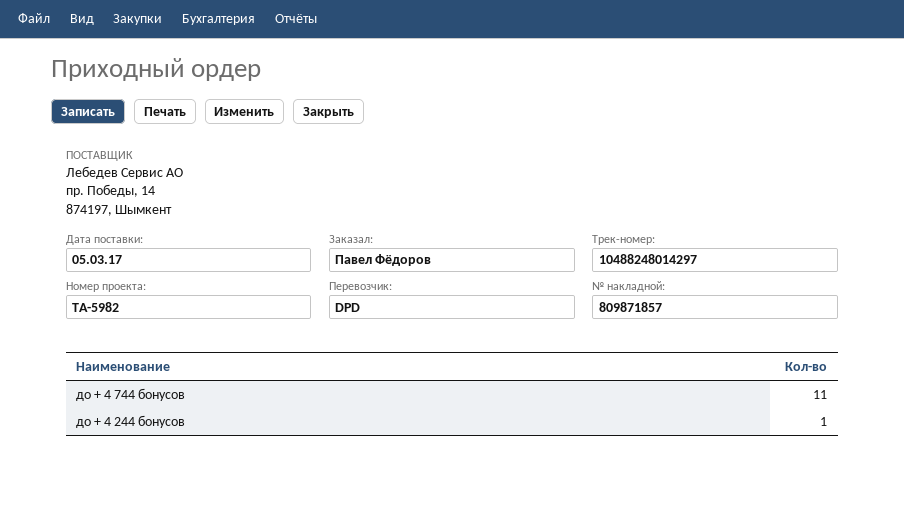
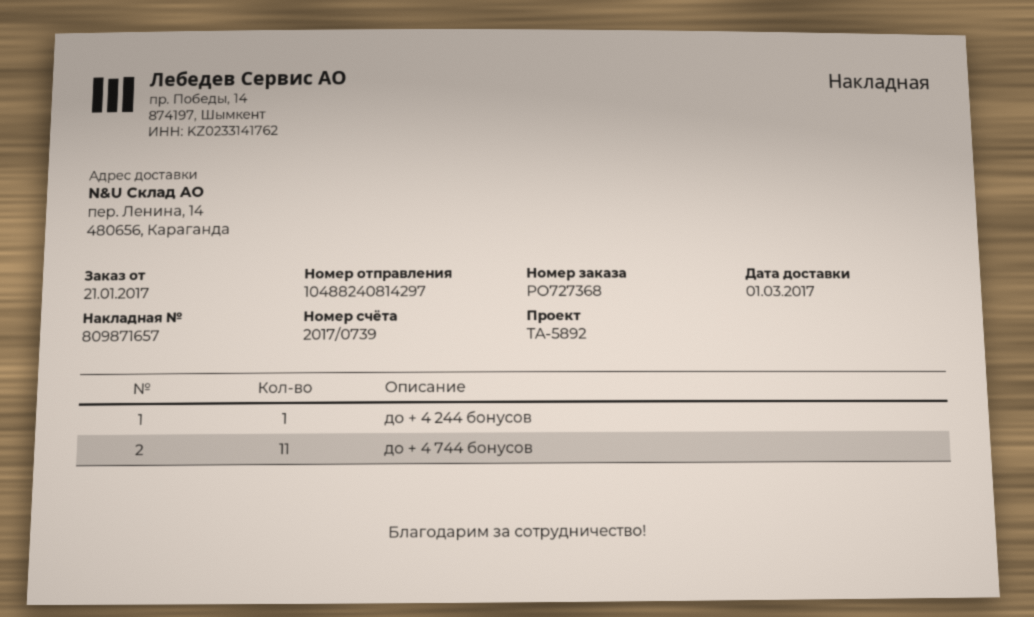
delivery note number: 809871857 -> 809871657
delivery date: 2017-03-05 -> 2017-03-01
reference: TA-5982 -> TA-5892
tracking number: 10488248014297 -> 10488240814297

